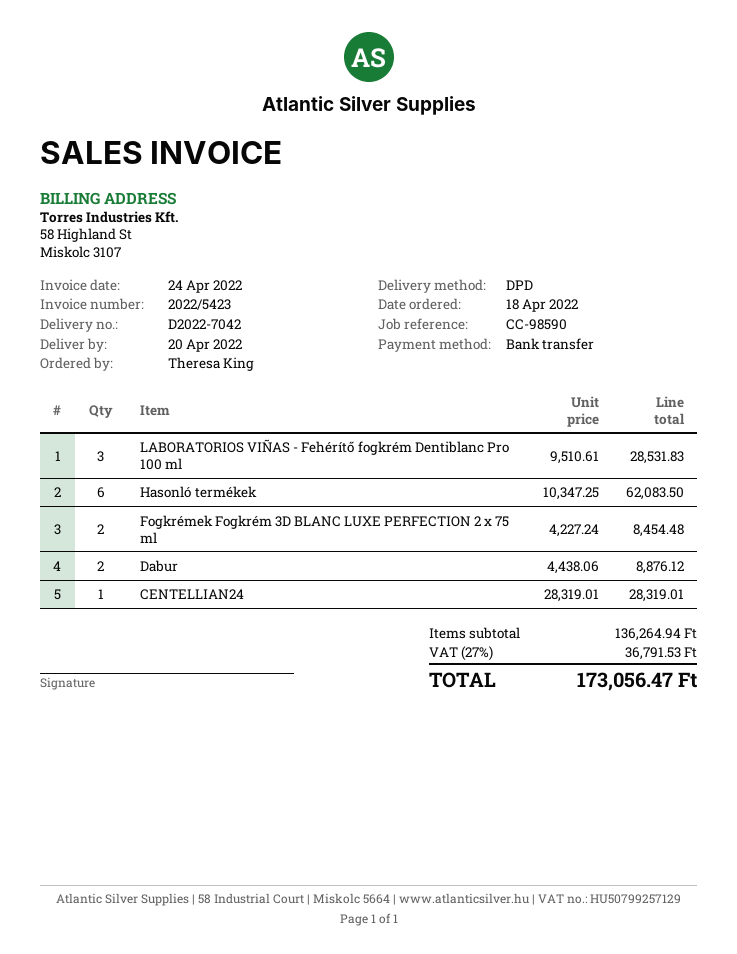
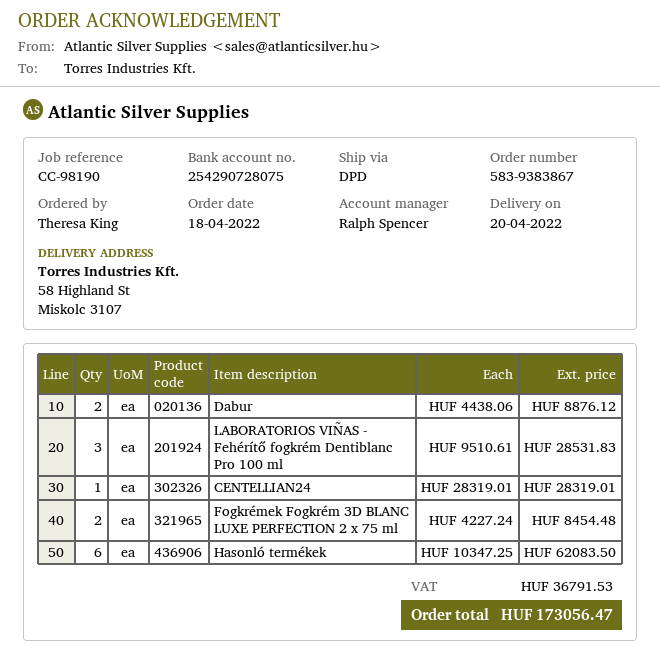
reference: CC-98590 -> CC-98190

